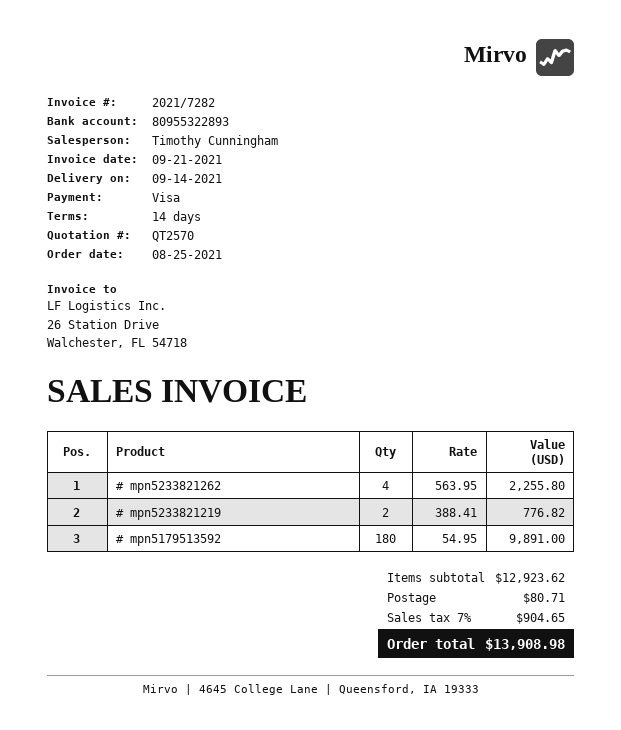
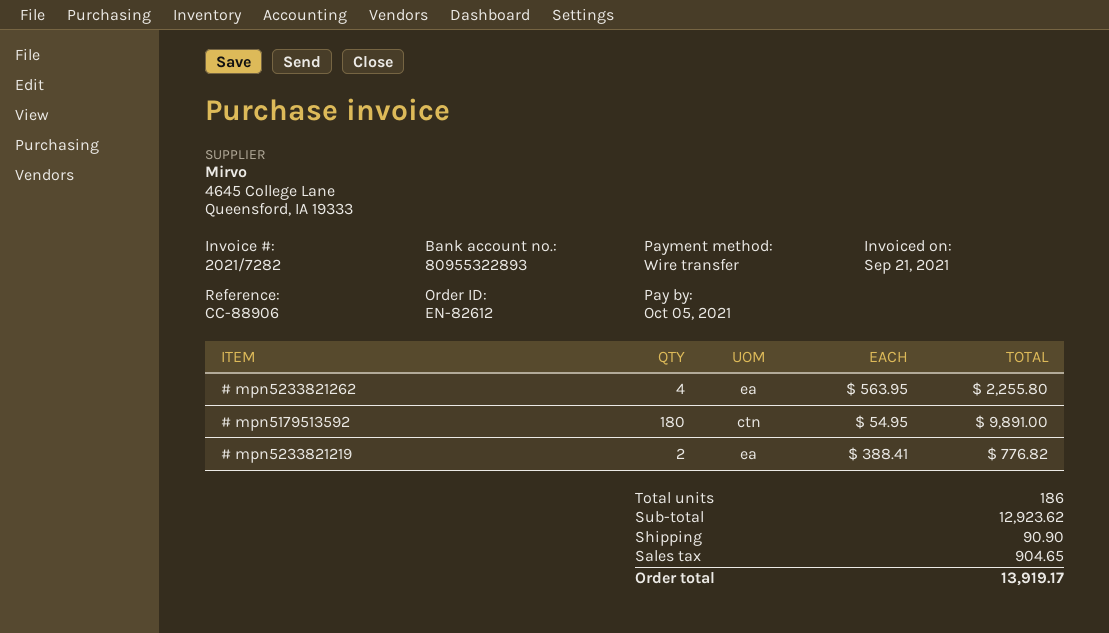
payment method: Visa -> bank transfer
shipping: 80.71 -> 90.90
total: 13908.98 -> 13919.17

